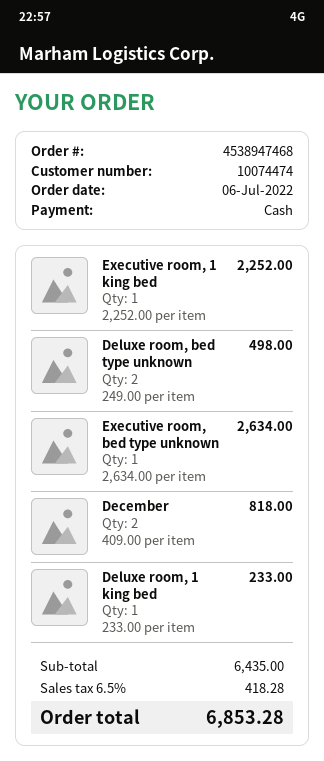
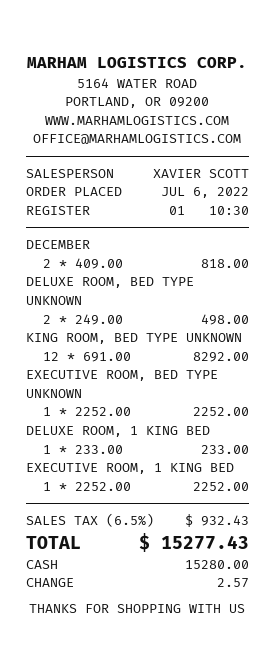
Executive room, bed type unknown: 1 x 2634.00 = 2634.00 -> 1 x 2252.00 = 2252.00
KING ROOM, BED TYPE UNKNOWN: none -> 12 x 691.00 = 8292.00
tax: 6.5% = 418.28 -> 6.5% = 932.43
total: 6853.28 -> 15277.43

